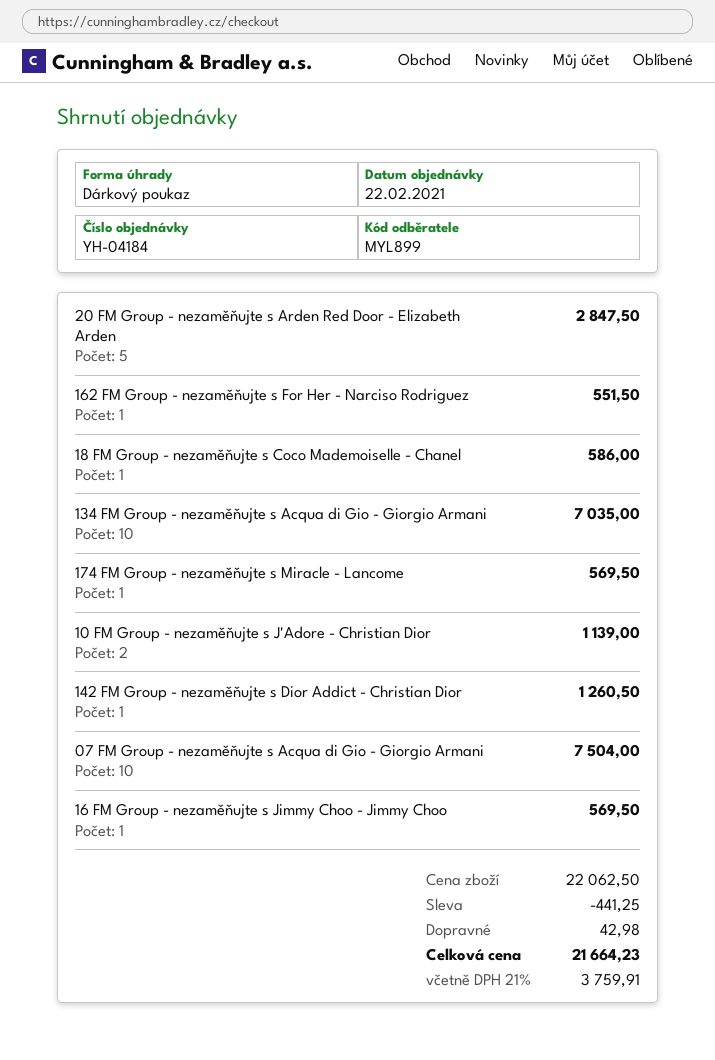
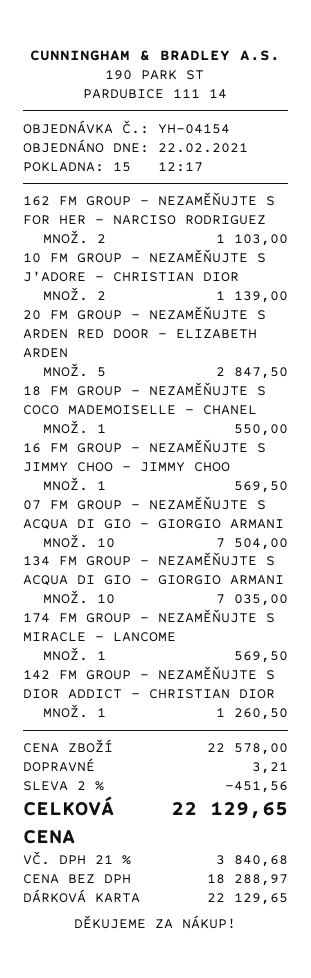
order number: YH-04184 -> YH-04154
162 FM Group - nezaměňujte s For Her - Narciso Rodriguez: 1 for 551.50 -> 2 for 1103.00
18 FM Group - nezaměňujte s Coco Mademoiselle - Chanel: 1 for 586.00 -> 1 for 550.00
subtotal: 22062.50 -> 22578.00
discount: 441.25 -> 451.56
shipping: 42.98 -> 3.21
tax: 21% = 3759.91 -> 21% = 3840.68
total: 21664.23 -> 22129.65

